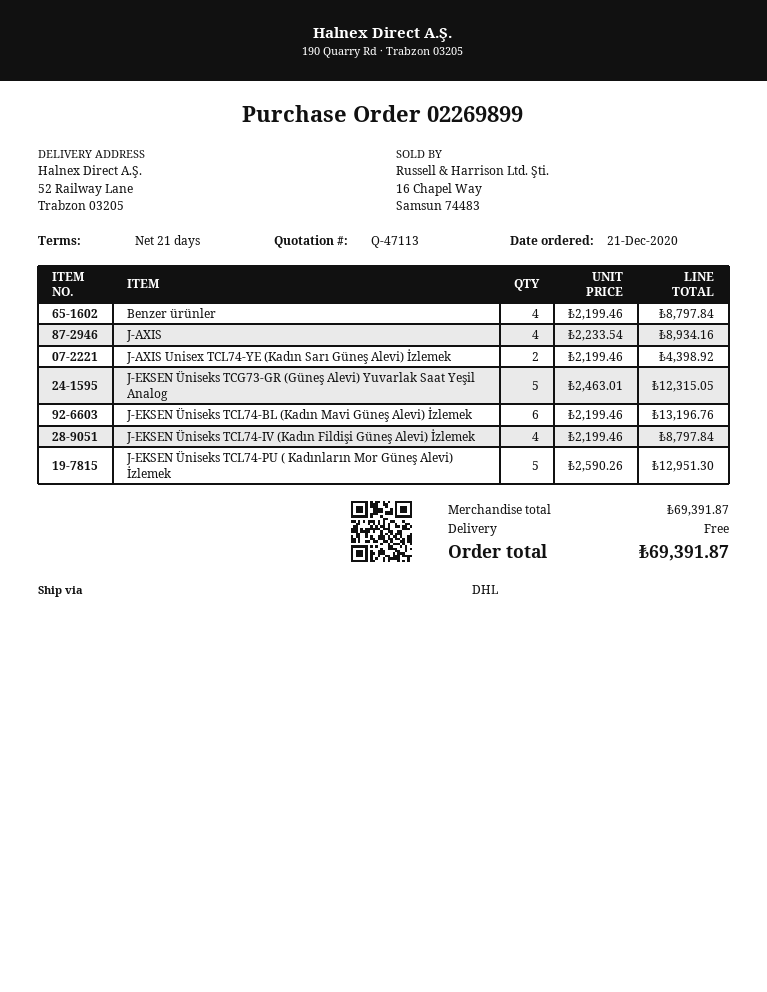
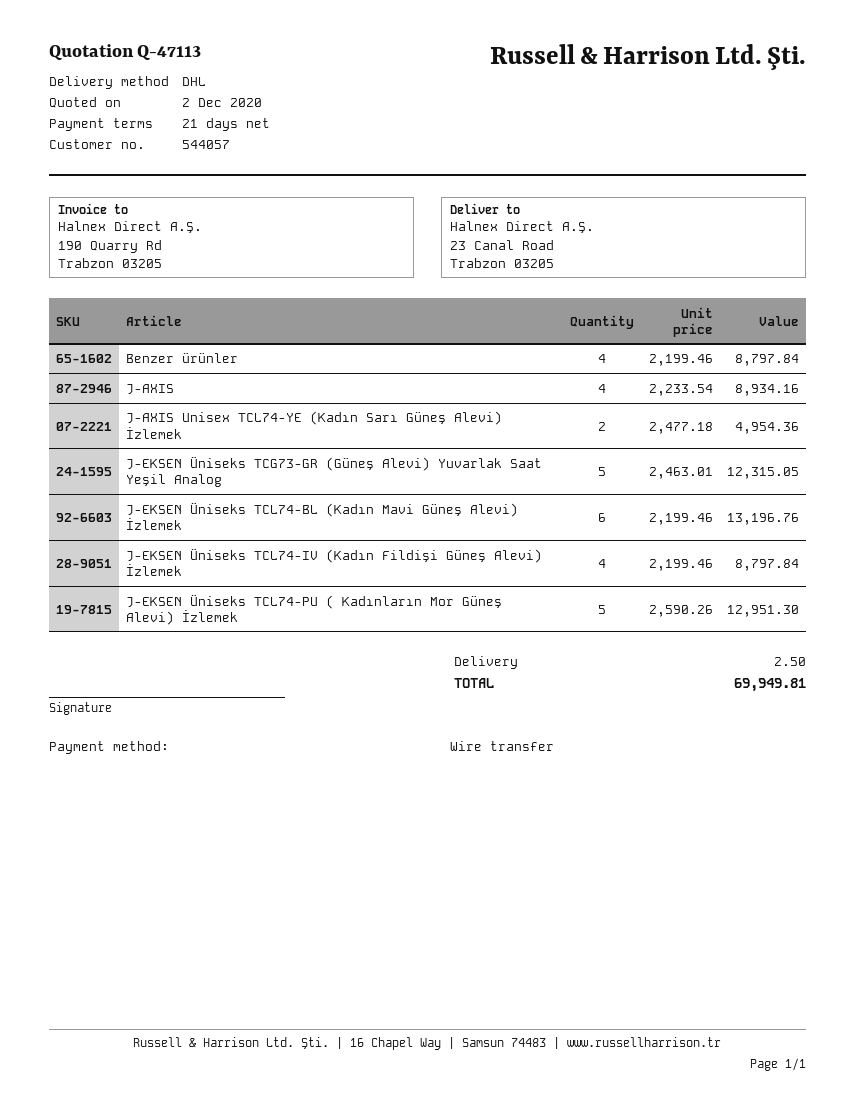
ship to: 52 Railway Lane, Trabzon 03205 -> 23 Canal Road, Trabzon 03205
J-AXIS Unisex TCL74-YE (Kadın Sarı Güneş Alevi) İzlemek: 2 x 2199.46 = 4398.92 -> 2 x 2477.18 = 4954.36
shipping: 0.00 -> 2.50
total: 69391.87 -> 69949.81

